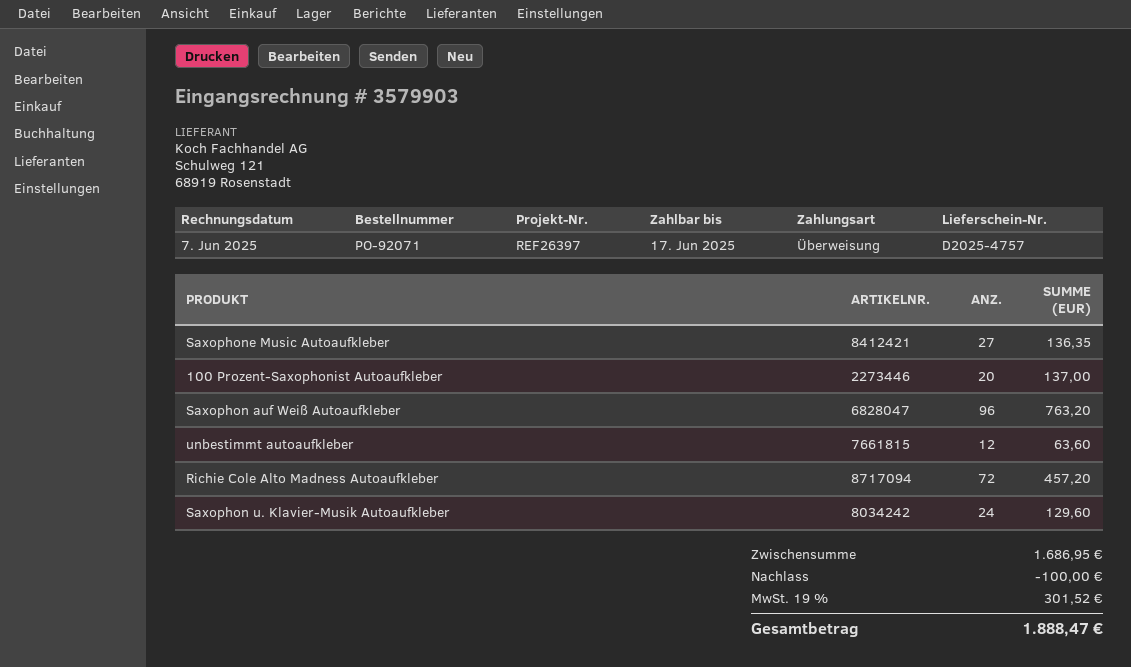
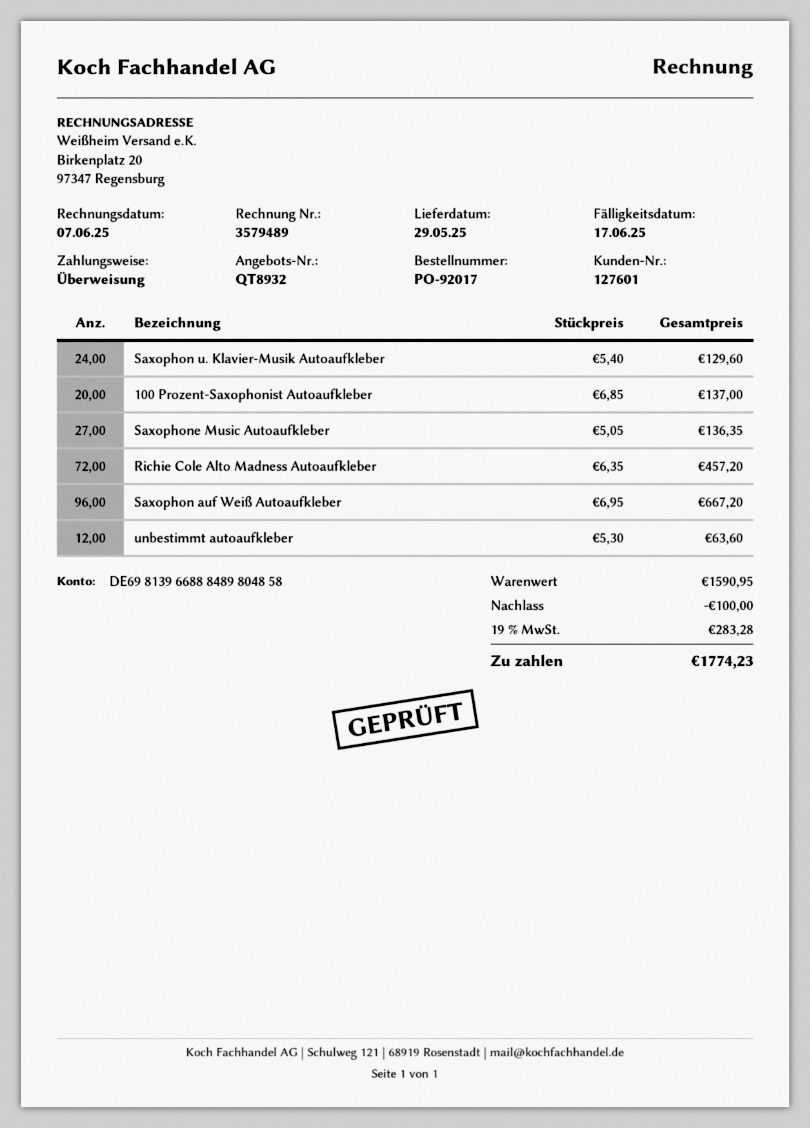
order number: PO-92071 -> PO-92017
invoice number: 3579903 -> 3579489
Saxophon auf Weiß Autoaufkleber: 96 for 763.20 -> 96 for 667.20
subtotal: 1686.95 -> 1590.95
tax: 19% = 301.52 -> 19% = 283.28
total: 1888.47 -> 1774.23

